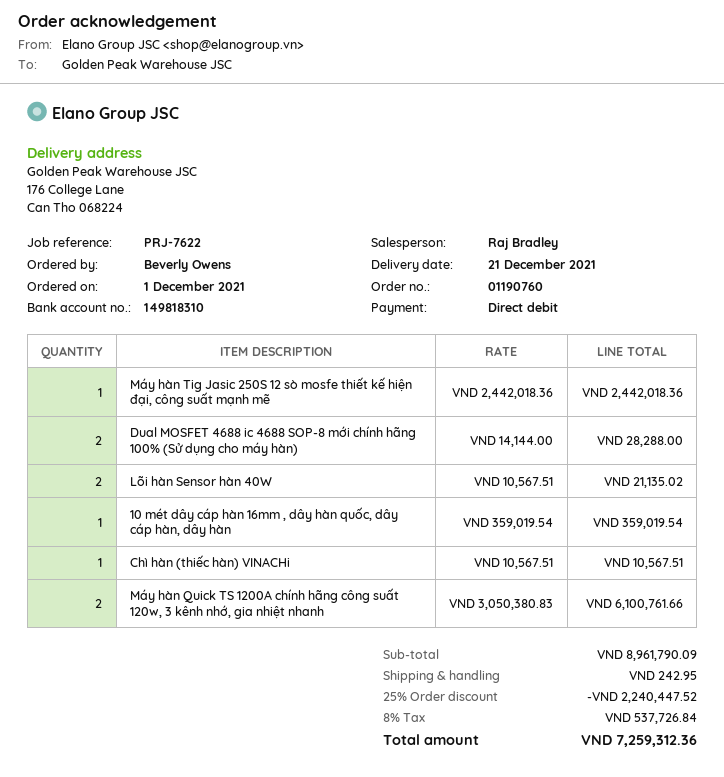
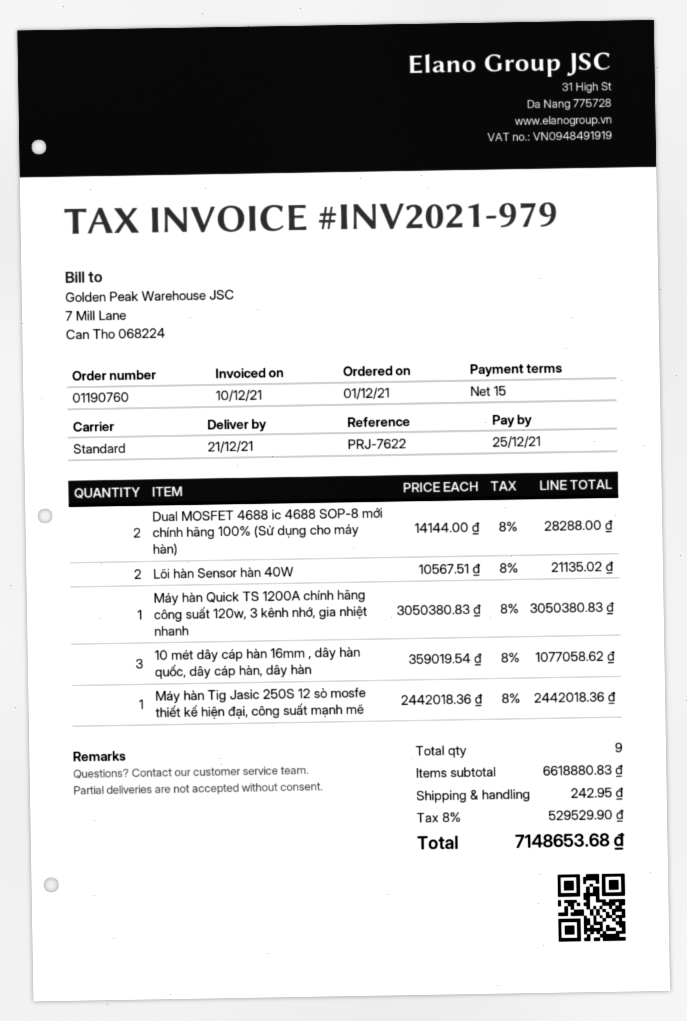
10 mét dây cáp hàn 16mm , dây hàn quốc, dây cáp hàn, dây hàn: 1 x 359019.54 = 359019.54 -> 3 x 359019.54 = 1077058.62
Chì hàn (thiếc hàn) VINACHi: 1 x 10567.51 = 10567.51 -> none
Máy hàn Quick TS 1200A chính hãng công suất 120w, 3 kênh nhớ, gia nhiệt nhanh: 2 x 3050380.83 = 6100761.66 -> 1 x 3050380.83 = 3050380.83
subtotal: 8961790.09 -> 6618880.83
discount: 25% = 2240447.52 -> none
tax: 8% = 537726.84 -> 8% = 529529.90
total: 7259312.36 -> 7148653.68

